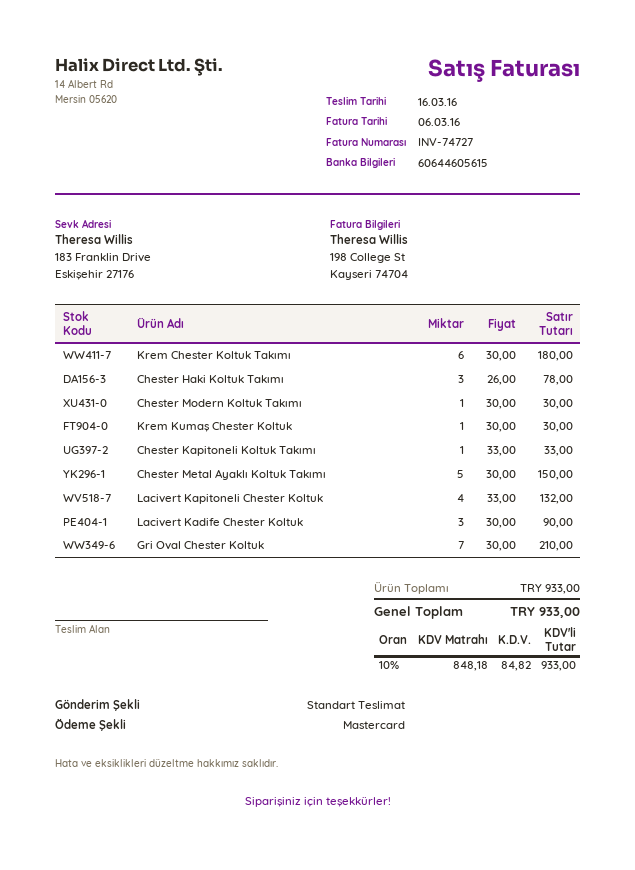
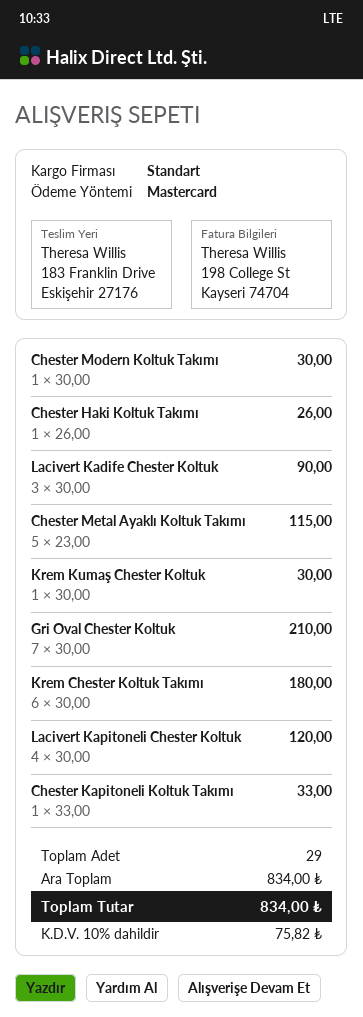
Chester Haki Koltuk Takımı: 3 x 26.00 = 78.00 -> 1 x 26.00 = 26.00
Chester Metal Ayaklı Koltuk Takımı: 5 x 30.00 = 150.00 -> 5 x 23.00 = 115.00
Lacivert Kapitoneli Chester Koltuk: 4 x 33.00 = 132.00 -> 4 x 30.00 = 120.00
subtotal: 933.00 -> 834.00
tax: 10% = 84.82 -> 10% = 75.82
total: 933.00 -> 834.00

